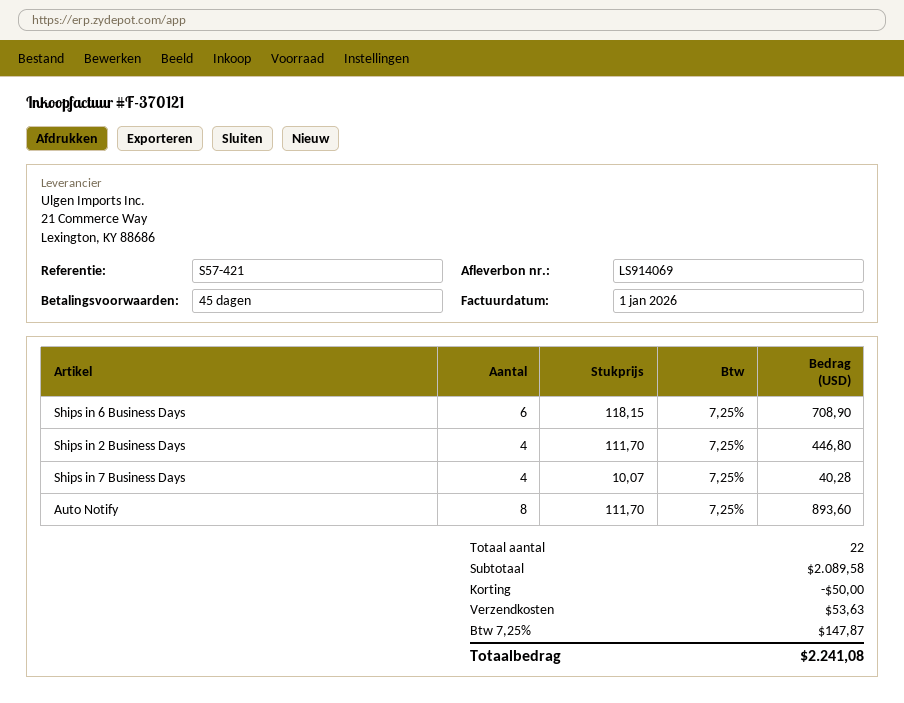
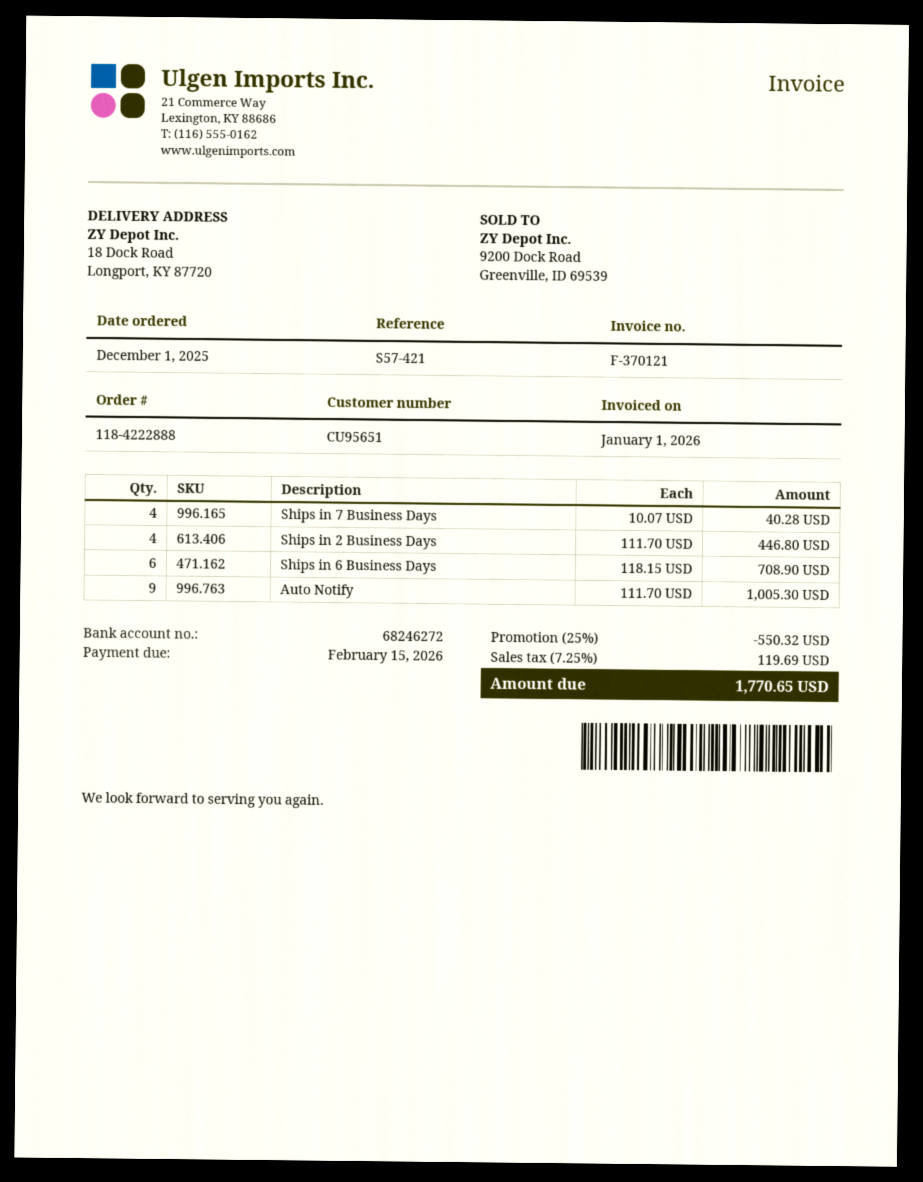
Auto Notify: 8 x 111.70 = 893.60 -> 9 x 111.70 = 1005.30
discount: 50.00 -> 550.32
shipping: 53.63 -> none
tax: 7.25% = 147.87 -> 7.25% = 119.69
total: 2241.08 -> 1770.65

